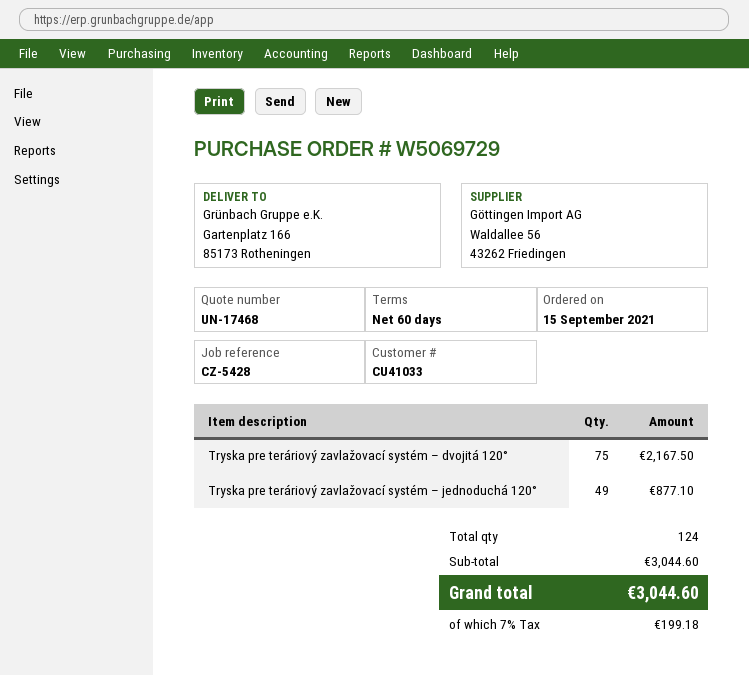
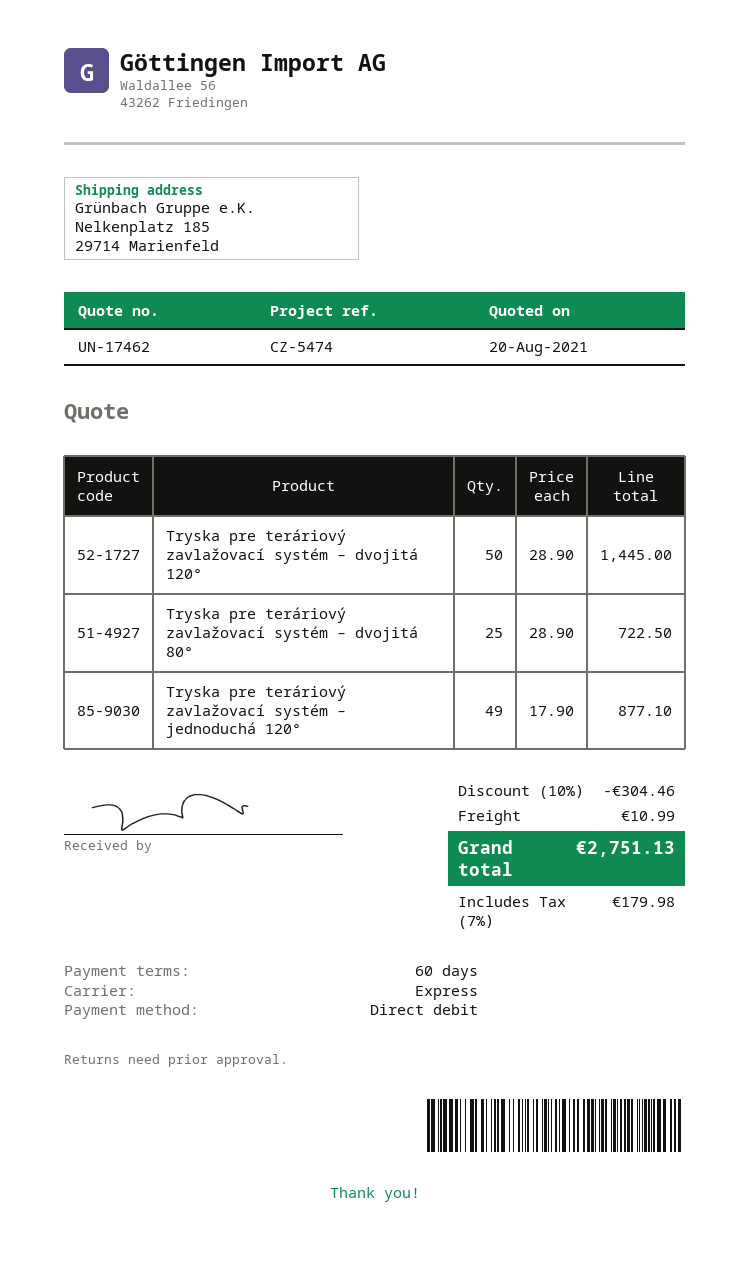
quote number: UN-17468 -> UN-17462
reference: CZ-5428 -> CZ-5474
ship to: Gartenplatz 166, 85173 Rotheningen -> Nelkenplatz 185, 29714 Marienfeld
Tryska pre teráriový zavlažovací systém – dvojitá 120°: 75 for 2167.50 -> 50 for 1445.00
Tryska pre teráriový zavlažovací systém – dvojitá 80°: none -> 25 for 722.50
discount: none -> 10% = 304.46
shipping: none -> 10.99
tax: 7% = 199.18 -> 7% = 179.98
total: 3044.60 -> 2751.13

